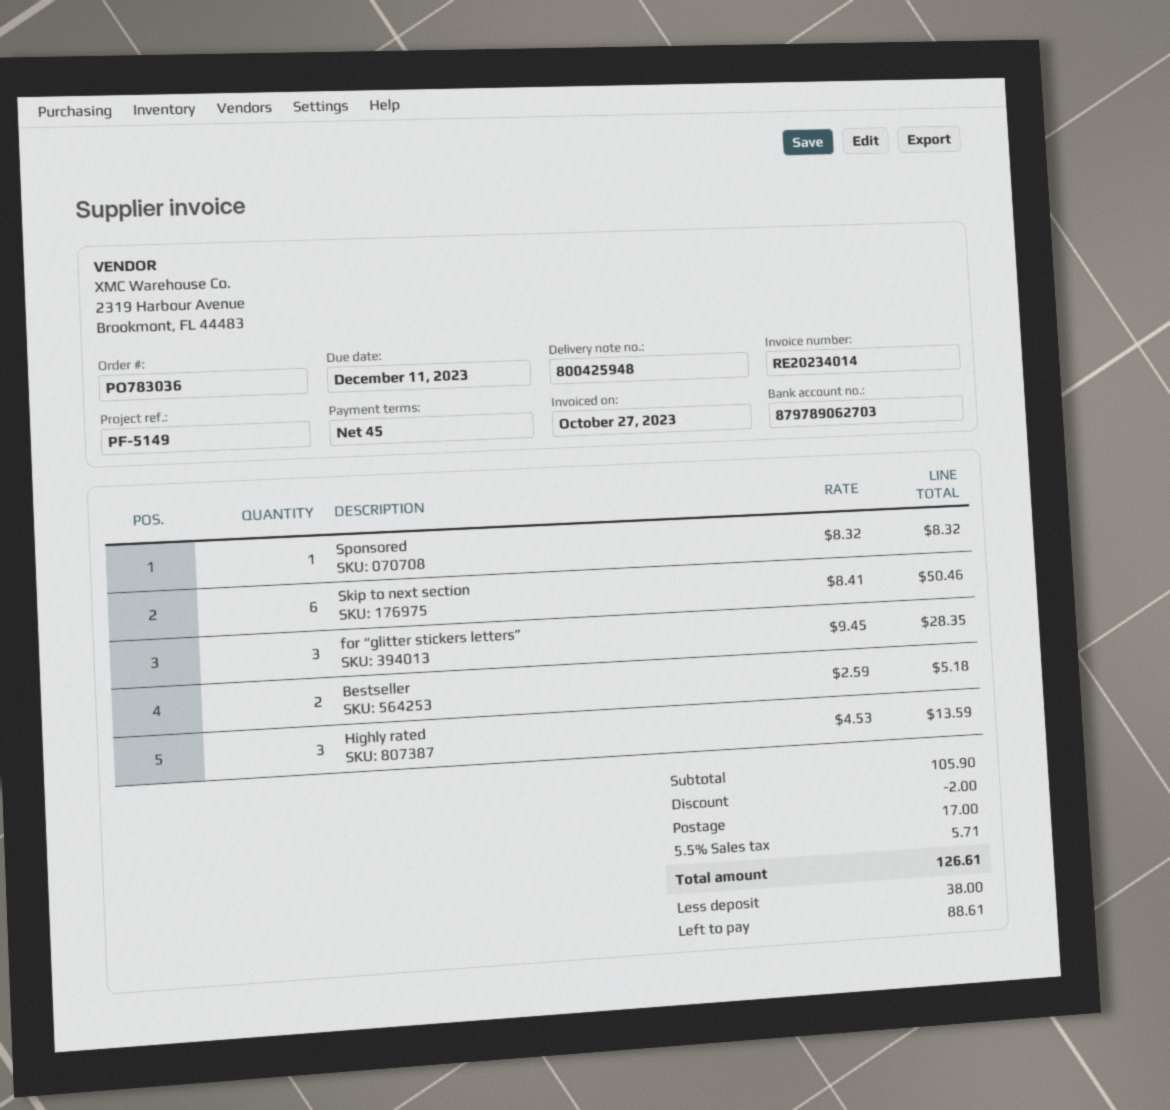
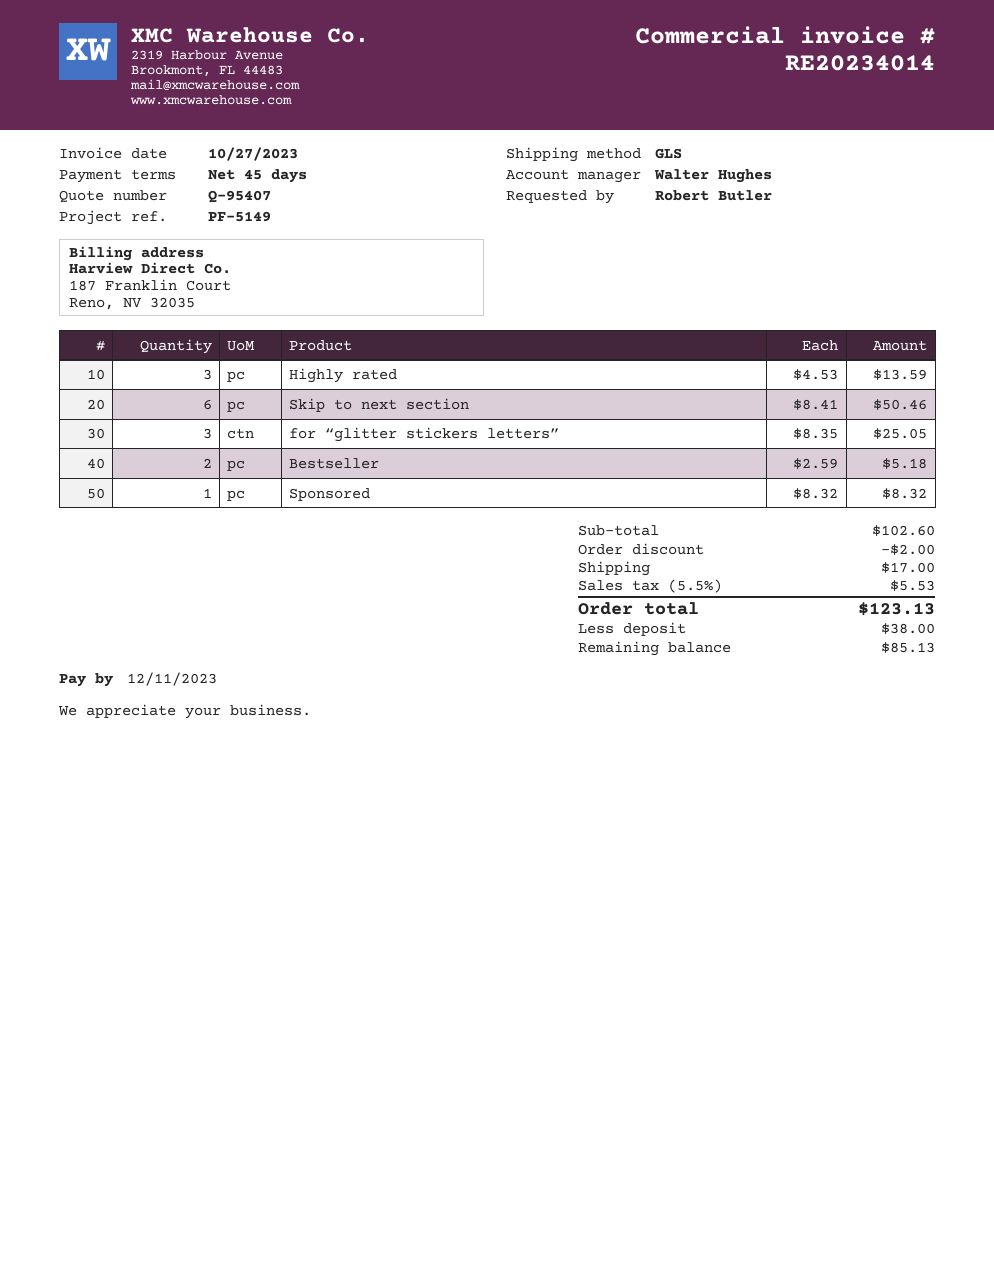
for “glitter stickers letters”: 3 x 9.45 = 28.35 -> 3 x 8.35 = 25.05
subtotal: 105.90 -> 102.60
tax: 5.5% = 5.71 -> 5.5% = 5.53
total: 126.61 -> 123.13
balance: 88.61 -> 85.13

